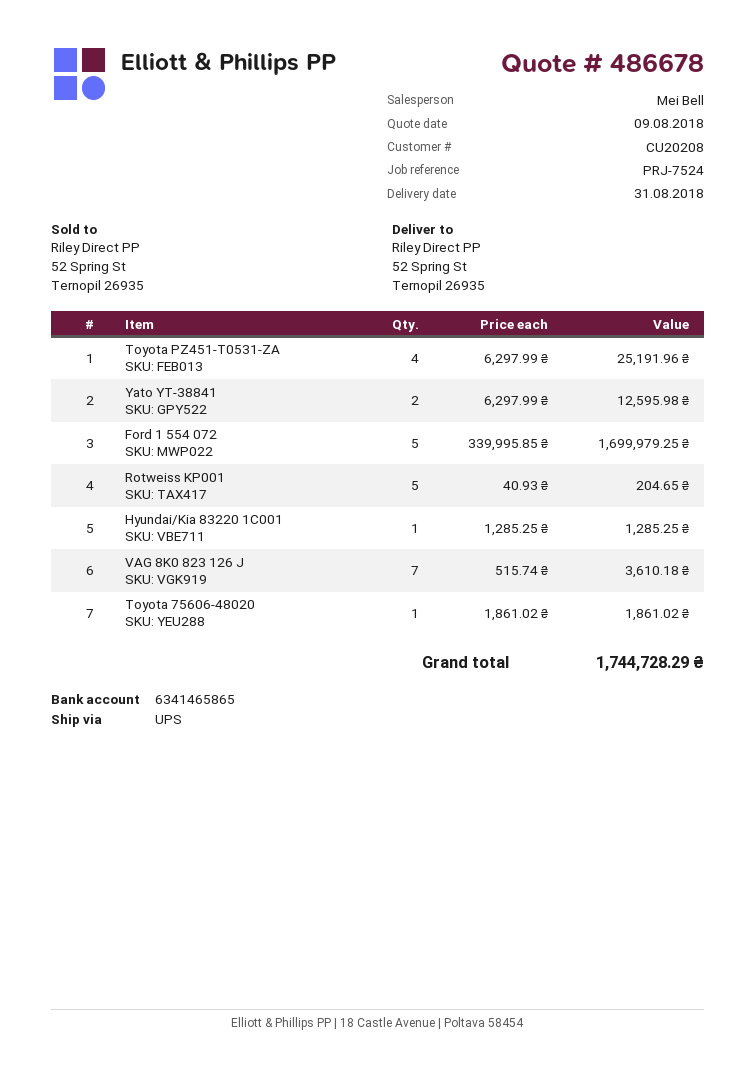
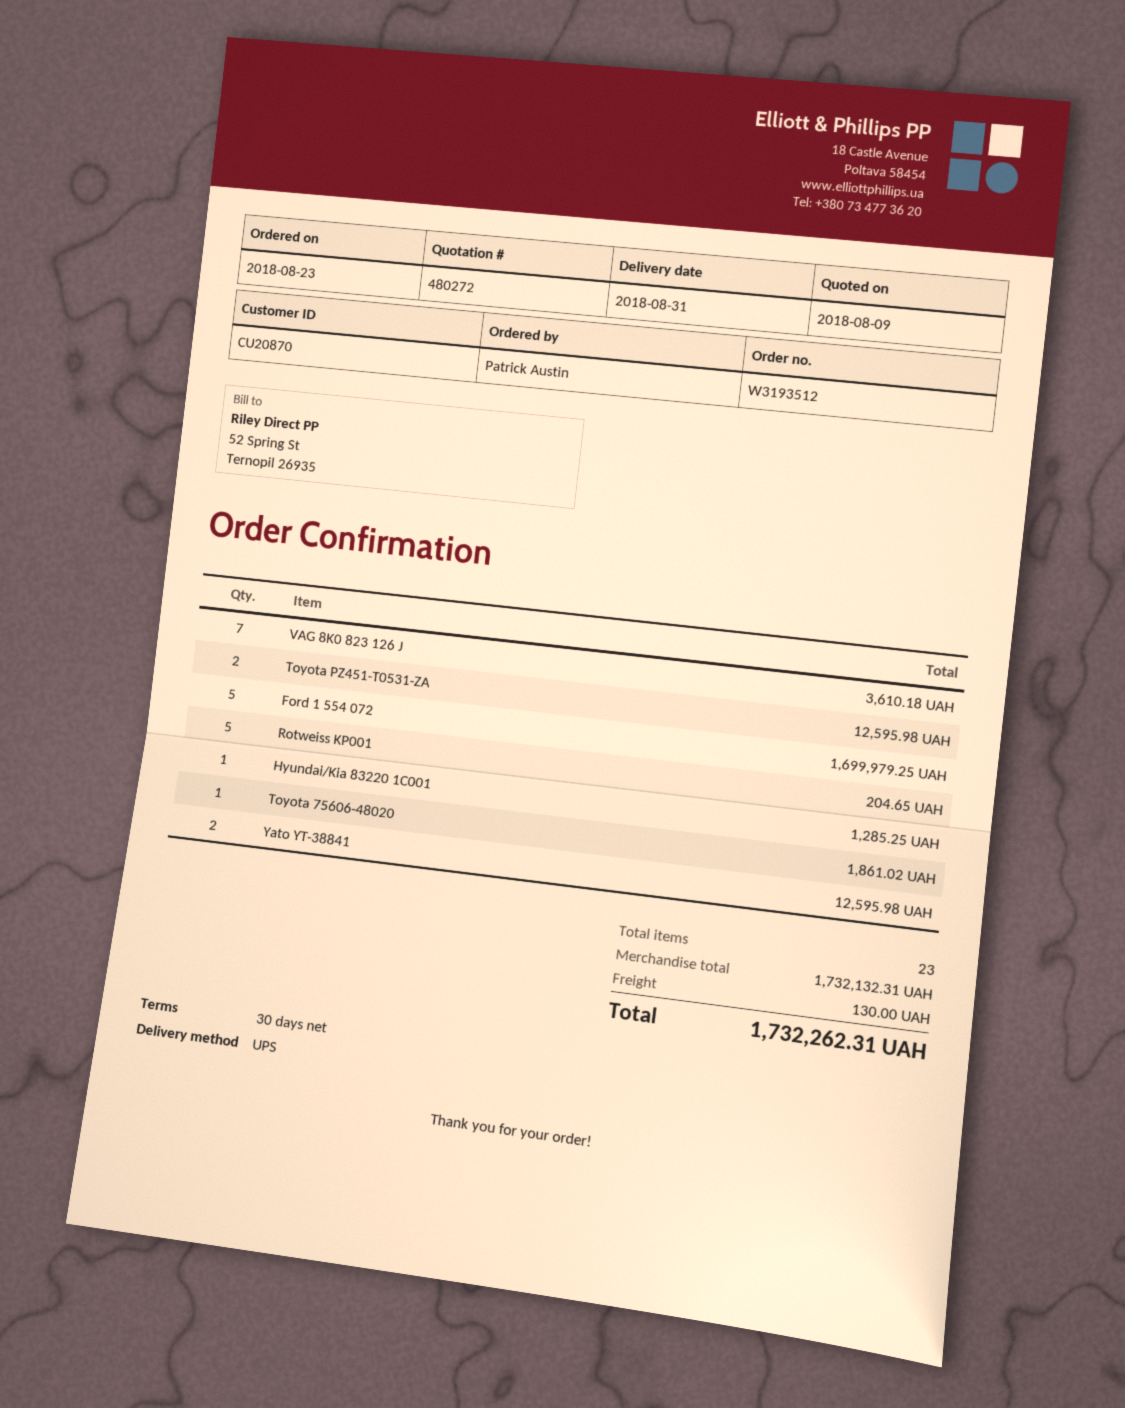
quote number: 486678 -> 480272
customer number: CU20208 -> CU20870
Toyota PZ451-T0531-ZA: 4 for 25191.96 -> 2 for 12595.98
shipping: none -> 130.00
total: 1744728.29 -> 1732262.31

